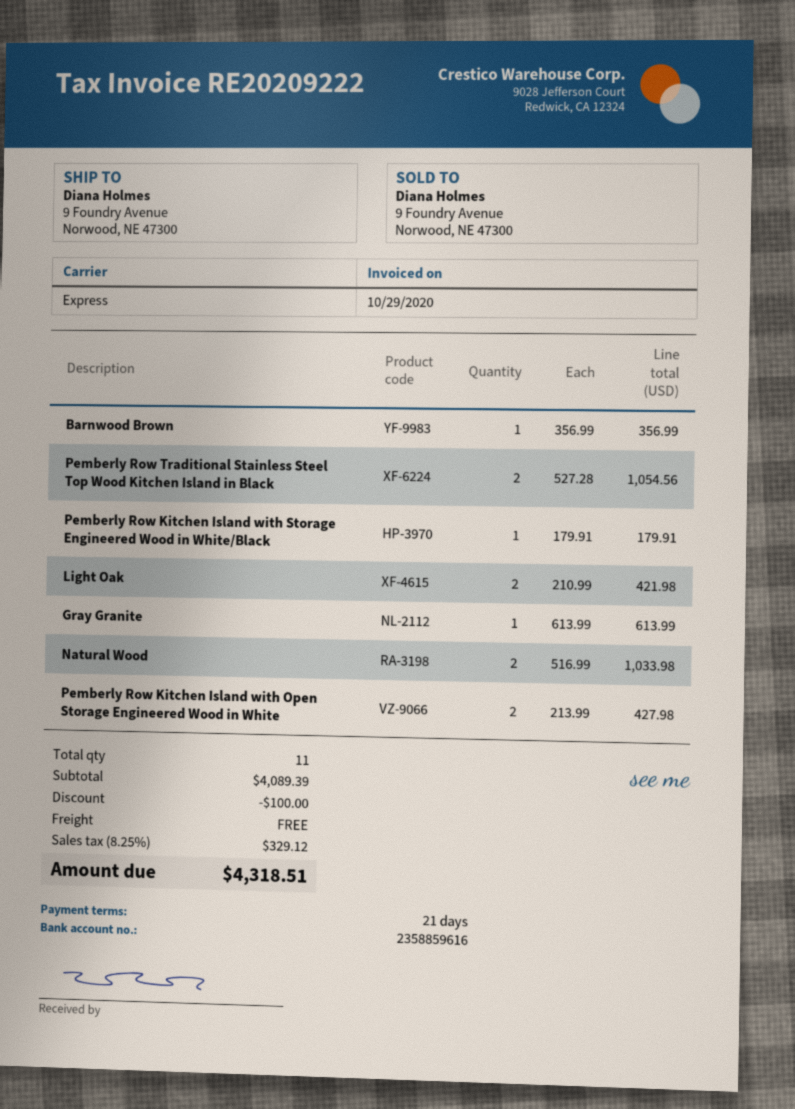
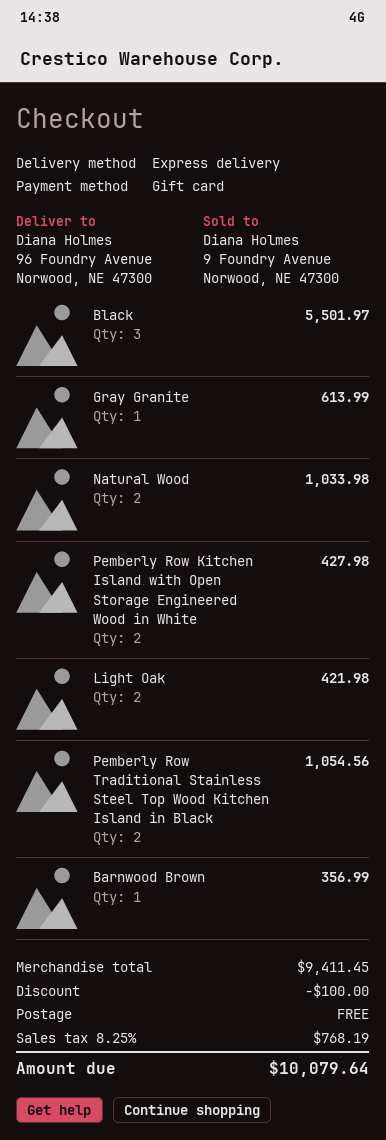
ship to: 9 Foundry Avenue, Norwood, NE 47300 -> 96 Foundry Avenue, Norwood, NE 47300
Pemberly Row Kitchen Island with Storage Engineered Wood in White/Black: 1 for 179.91 -> none
Black: none -> 3 for 5501.97
subtotal: 4089.39 -> 9411.45
tax: 8.25% = 329.12 -> 8.25% = 768.19
total: 4318.51 -> 10079.64

